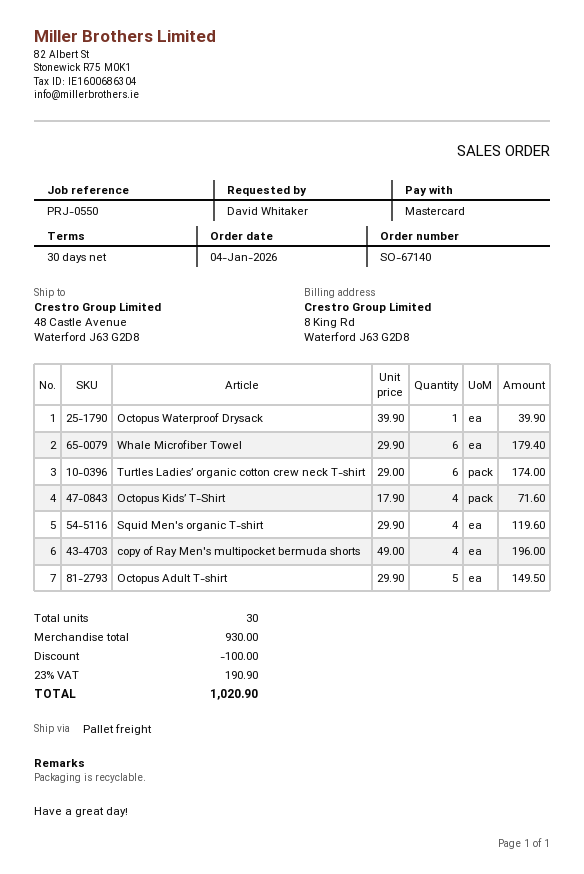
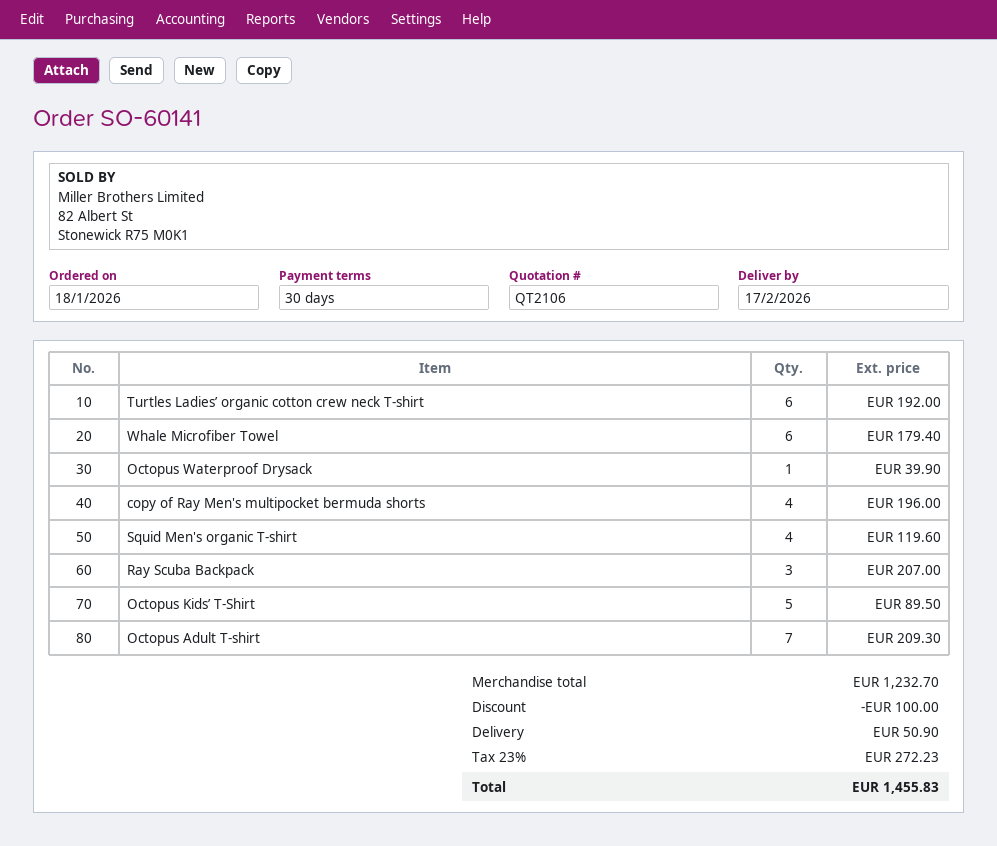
order number: SO-67140 -> SO-60141
order date: 2026-01-04 -> 2026-01-18
Turtles Ladies’ organic cotton crew neck T-shirt: 6 for 174.00 -> 6 for 192.00
Octopus Kids’ T-Shirt: 4 for 71.60 -> 5 for 89.50
Octopus Adult T-shirt: 5 for 149.50 -> 7 for 209.30
Ray Scuba Backpack: none -> 3 for 207.00
subtotal: 930.00 -> 1232.70
shipping: none -> 50.90
tax: 23% = 190.90 -> 23% = 272.23
total: 1020.90 -> 1455.83

